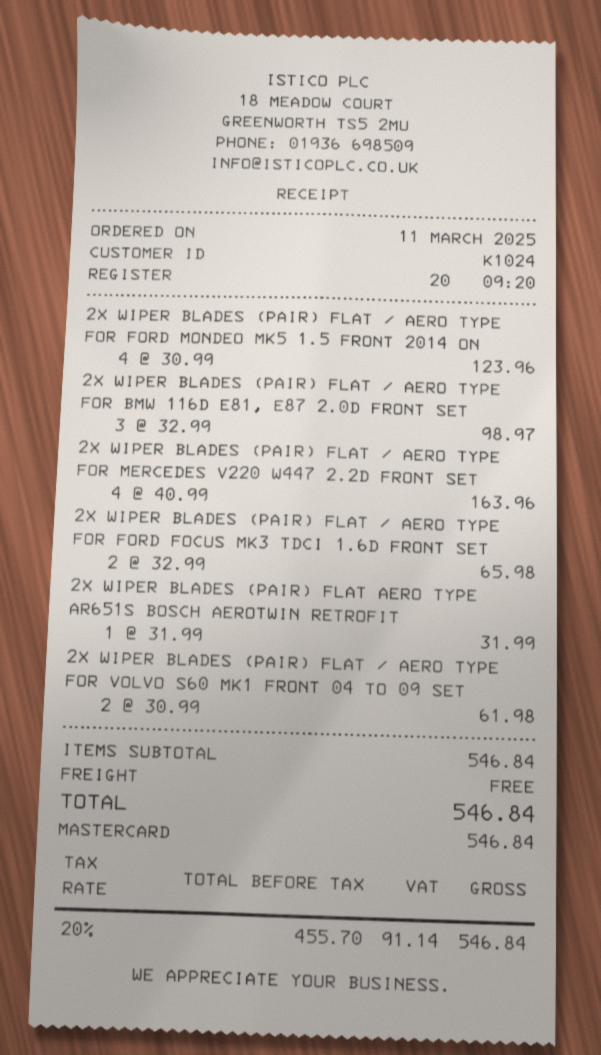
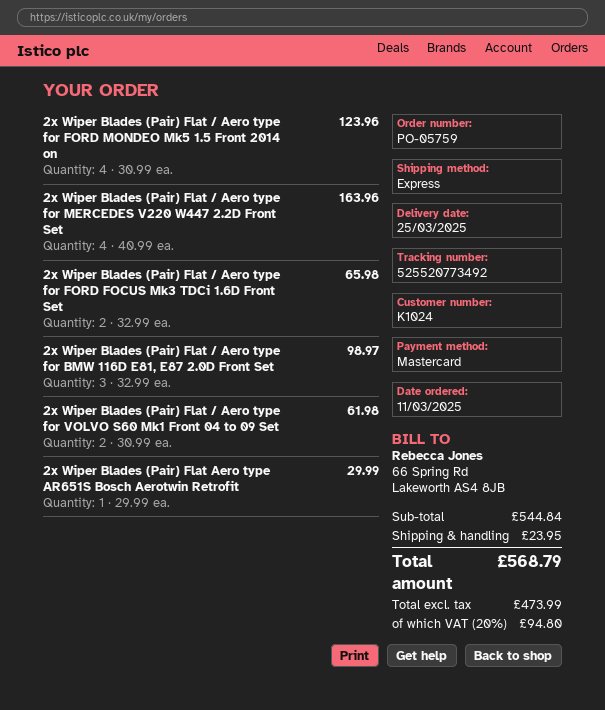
2X WIPER BLADES (PAIR) FLAT AERO TYPE AR651S BOSCH AEROTWIN RETROFIT: 1 x 31.99 = 31.99 -> 1 x 29.99 = 29.99
subtotal: 546.84 -> 544.84
shipping: 0.00 -> 23.95
net: 455.70 -> 473.99
tax: 20% = 91.14 -> 20% = 94.80
total: 546.84 -> 568.79

